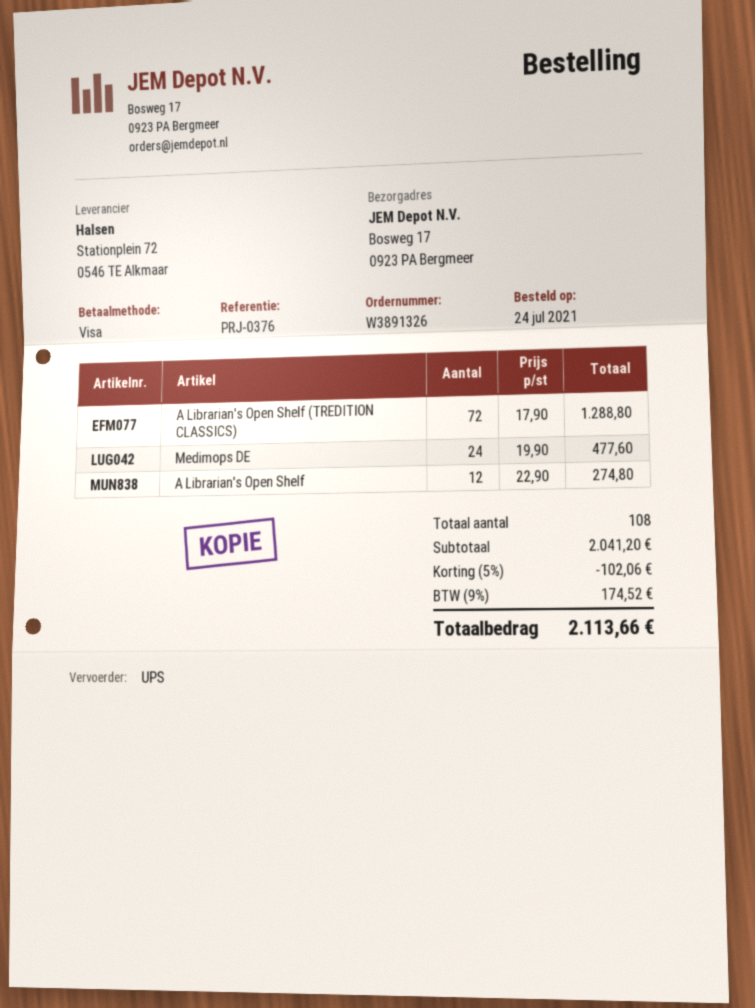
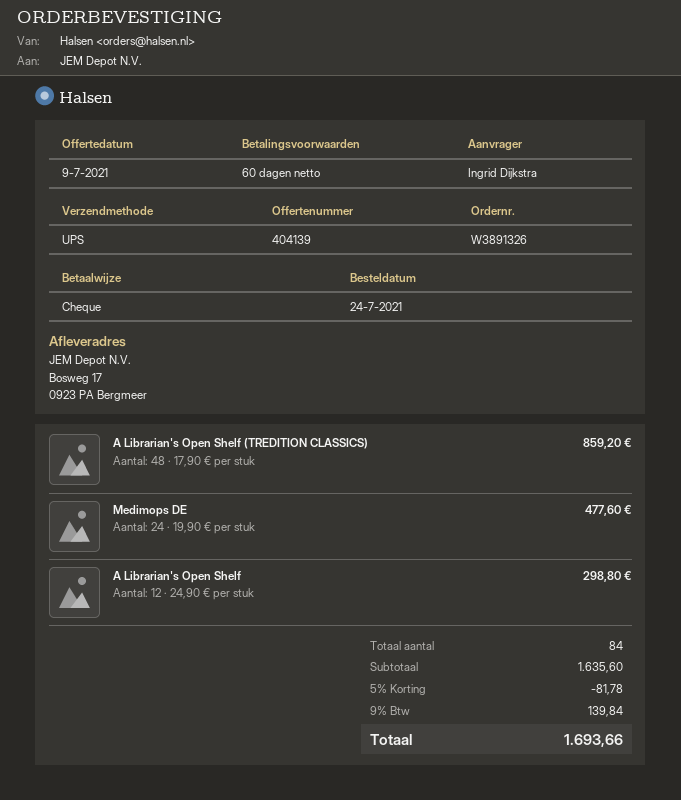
payment method: Visa -> cheque
A Librarian's Open Shelf (TREDITION CLASSICS): 72 x 17.90 = 1288.80 -> 48 x 17.90 = 859.20
A Librarian's Open Shelf: 12 x 22.90 = 274.80 -> 12 x 24.90 = 298.80
total quantity: 108 -> 84
subtotal: 2041.20 -> 1635.60
discount: 5% = 102.06 -> 5% = 81.78
tax: 9% = 174.52 -> 9% = 139.84
total: 2113.66 -> 1693.66

